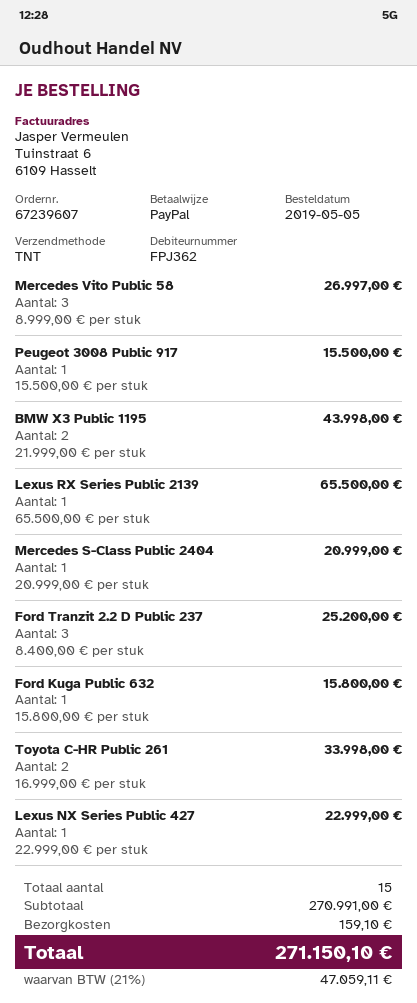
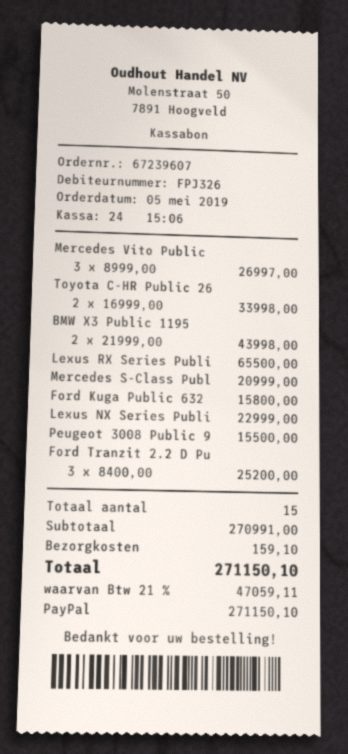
customer number: FPJ362 -> FPJ326

